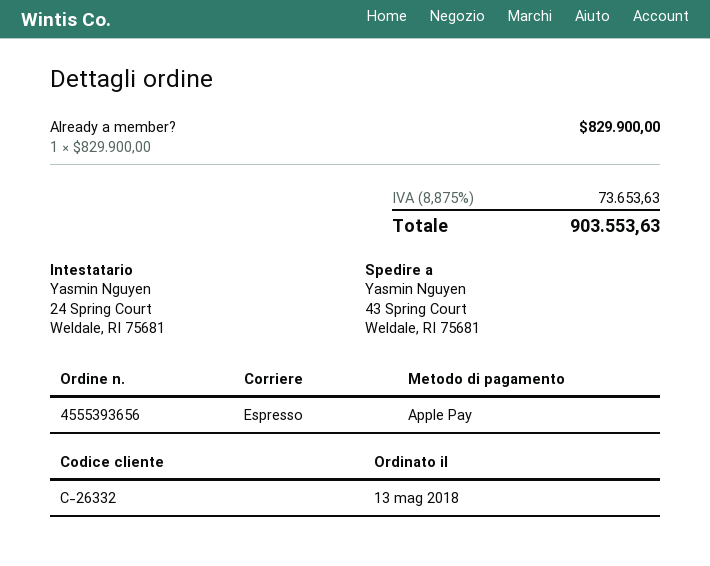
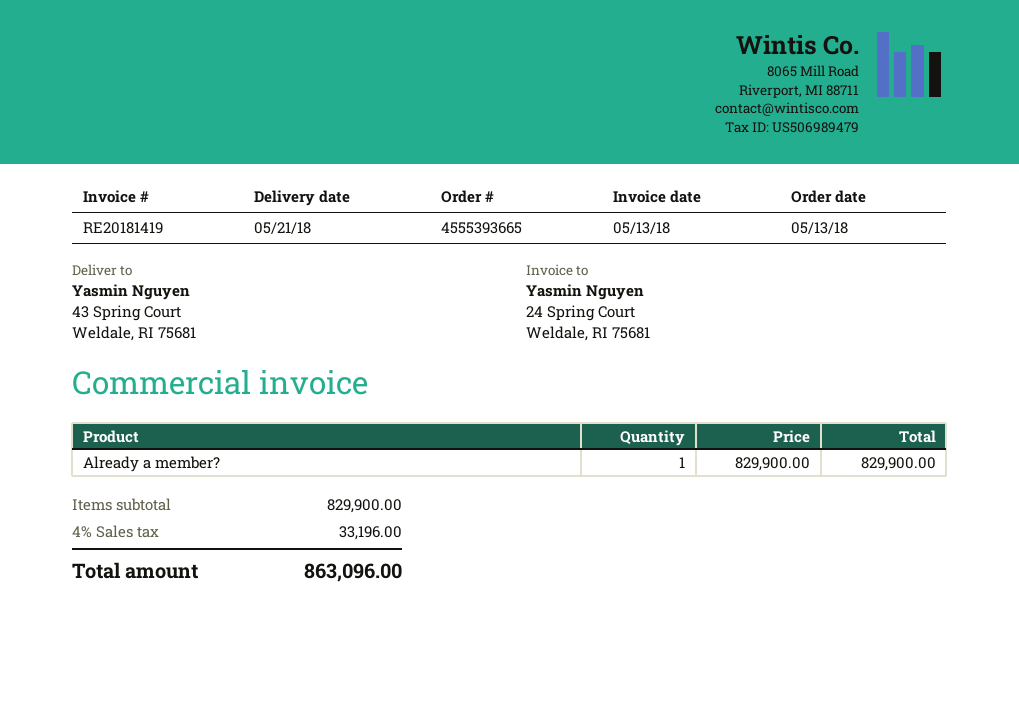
order number: 4555393656 -> 4555393665
tax: 8.875% = 73653.63 -> 4% = 33196.00
total: 903553.63 -> 863096.00

